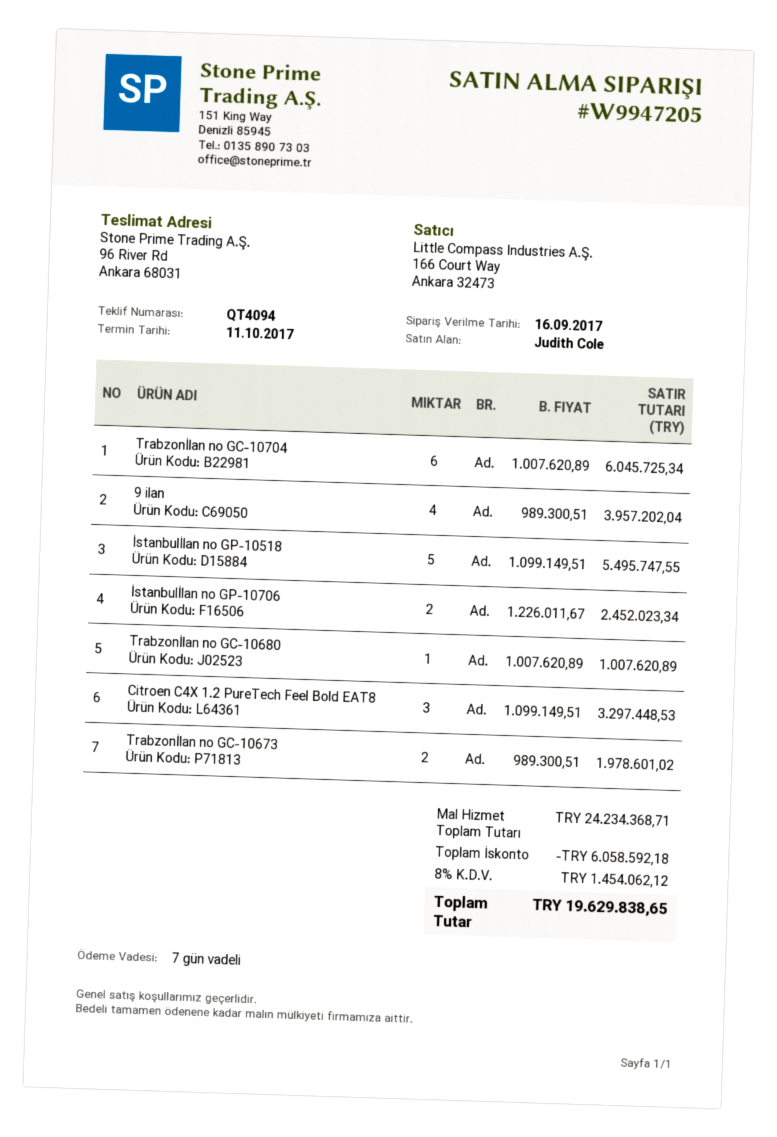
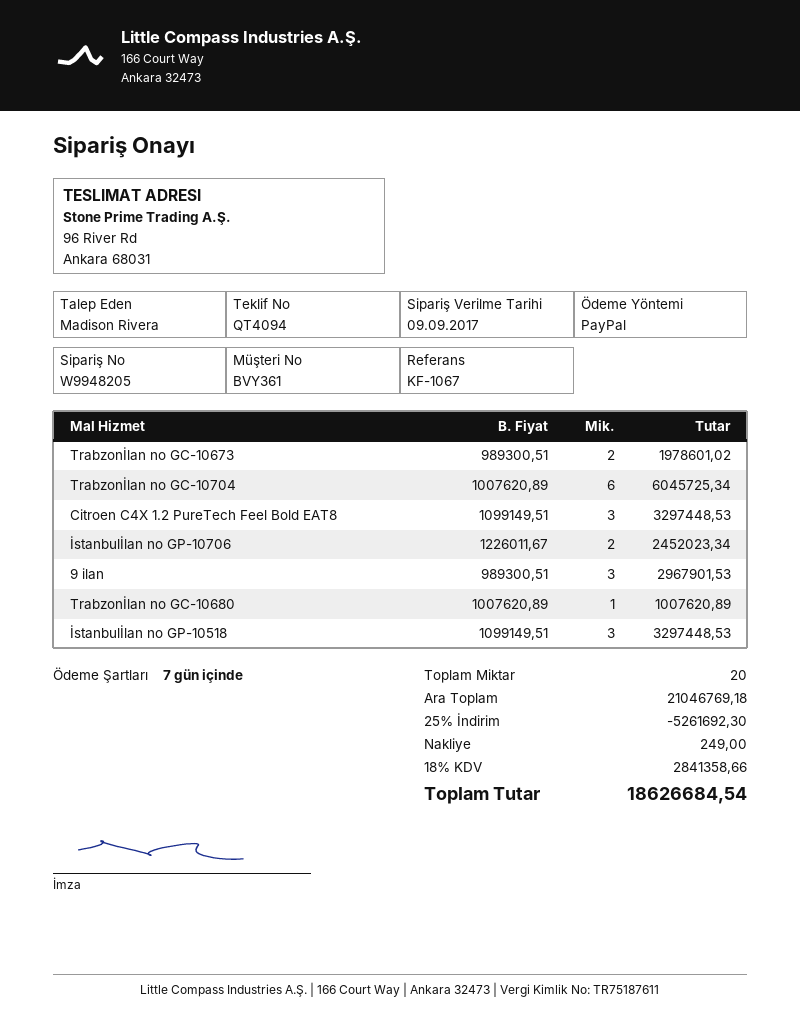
order number: W9947205 -> W9948205
order date: 2017-09-16 -> 2017-09-09
ordered by: Judith Cole -> Madison Rivera
9 ilan: 4 x 989300.51 = 3957202.04 -> 3 x 989300.51 = 2967901.53
İstanbulİlan no GP-10518: 5 x 1099149.51 = 5495747.55 -> 3 x 1099149.51 = 3297448.53
subtotal: 24234368.71 -> 21046769.18
discount: 6058592.18 -> 5261692.30
shipping: none -> 249.00
tax: 8% = 1454062.12 -> 18% = 2841358.66
total: 19629838.65 -> 18626684.54

